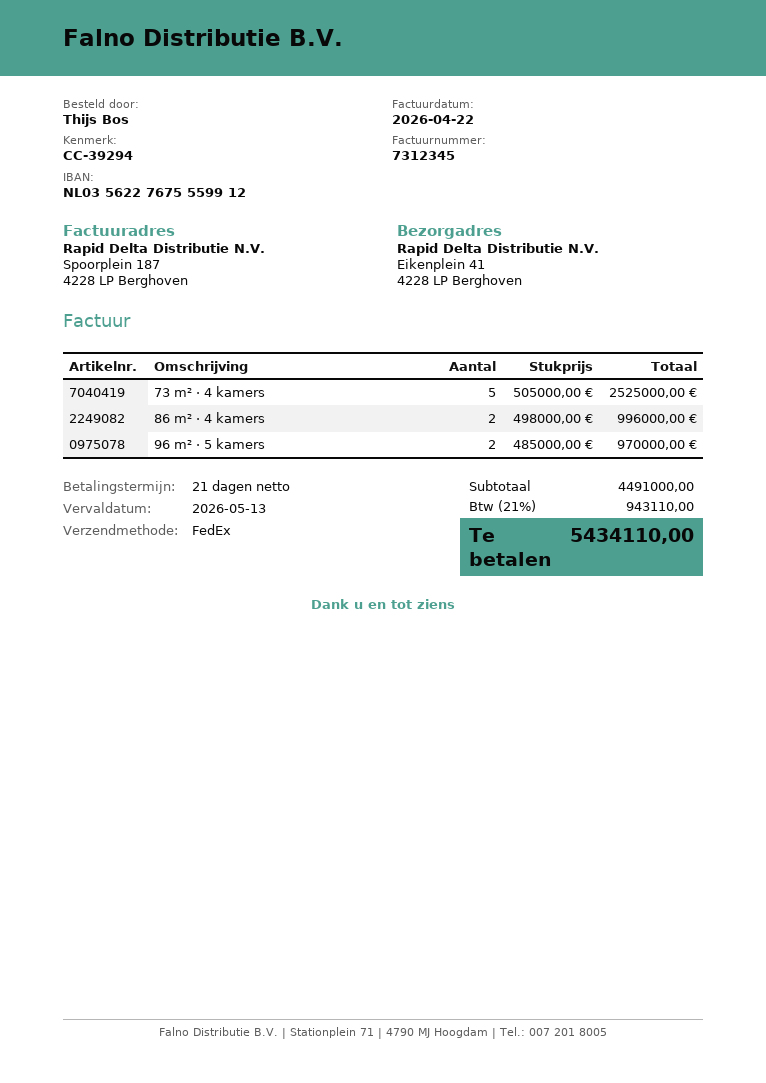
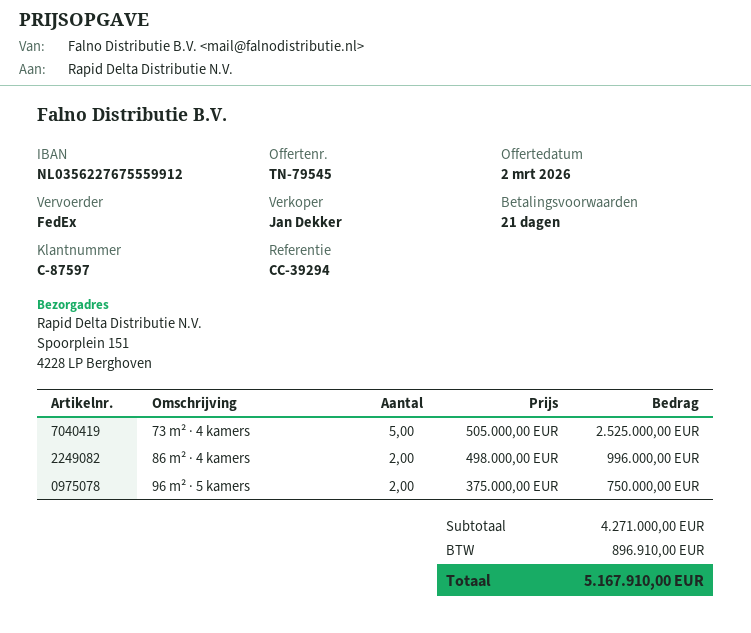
ship to: Eikenplein 41, 4228 LP Berghoven -> Spoorplein 151, 4228 LP Berghoven
96 m² · 5 kamers: 2 x 485000.00 = 970000.00 -> 2 x 375000.00 = 750000.00
subtotal: 4491000.00 -> 4271000.00
tax: 943110.00 -> 896910.00
total: 5434110.00 -> 5167910.00

